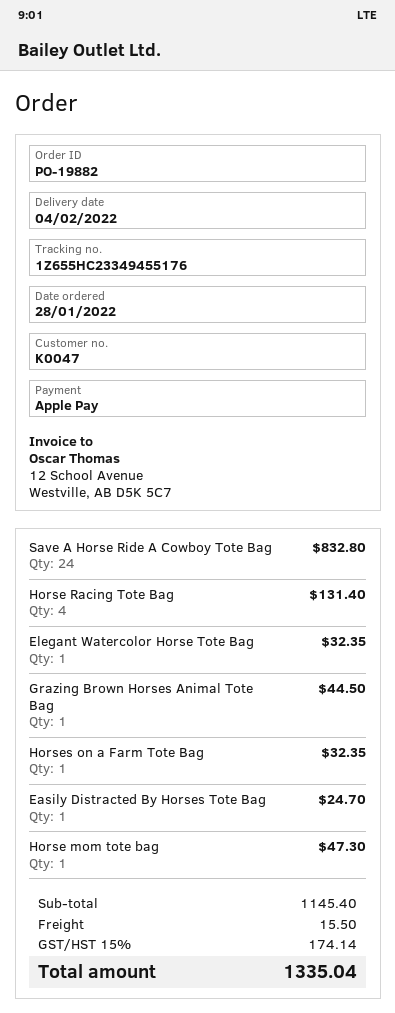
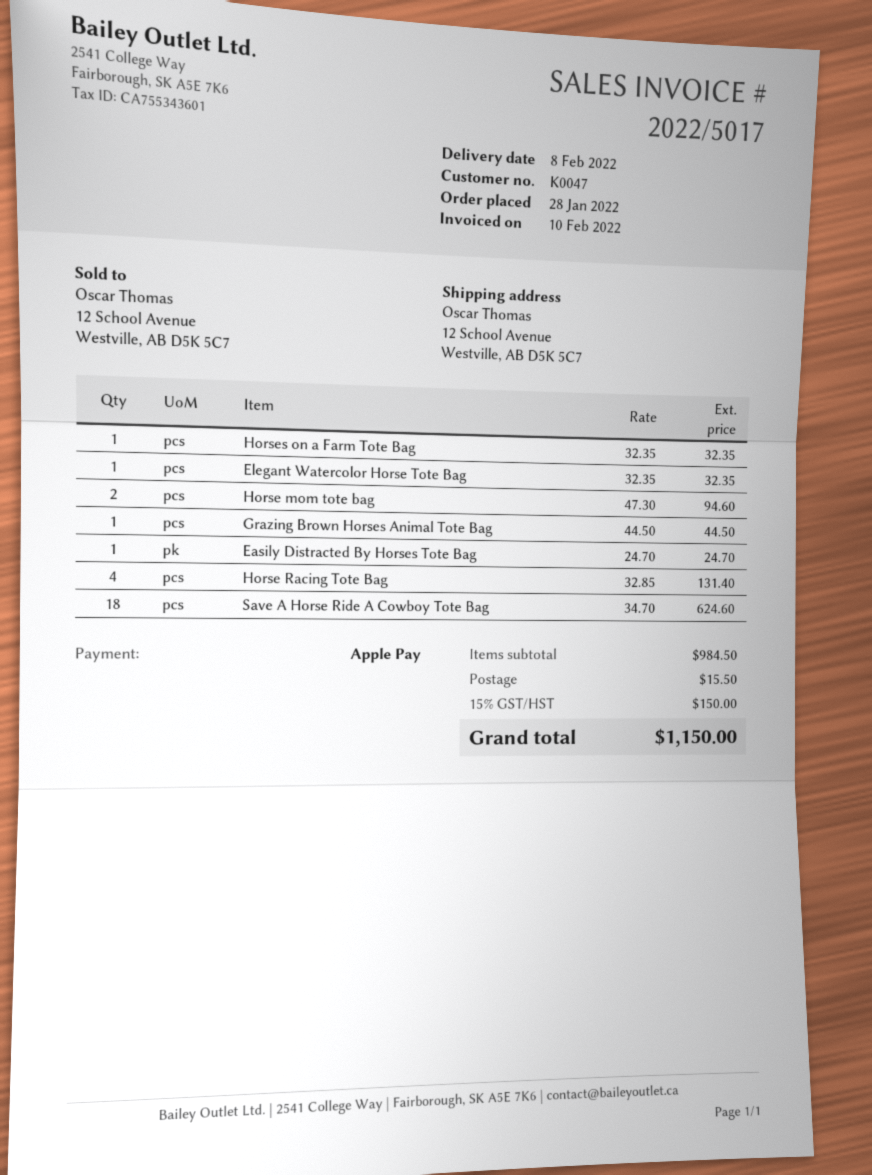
delivery date: 2022-02-04 -> 2022-02-08
Save A Horse Ride A Cowboy Tote Bag: 24 for 832.80 -> 18 for 624.60
Horse mom tote bag: 1 for 47.30 -> 2 for 94.60
subtotal: 1145.40 -> 984.50
tax: 15% = 174.14 -> 15% = 150.00
total: 1335.04 -> 1150.00

